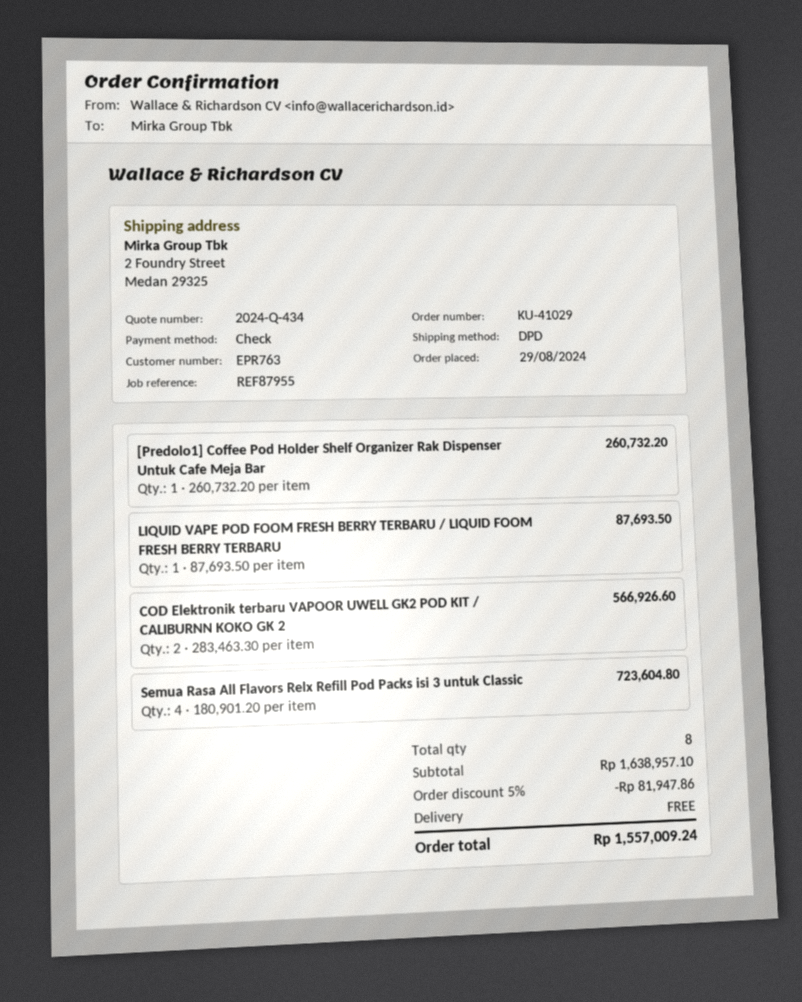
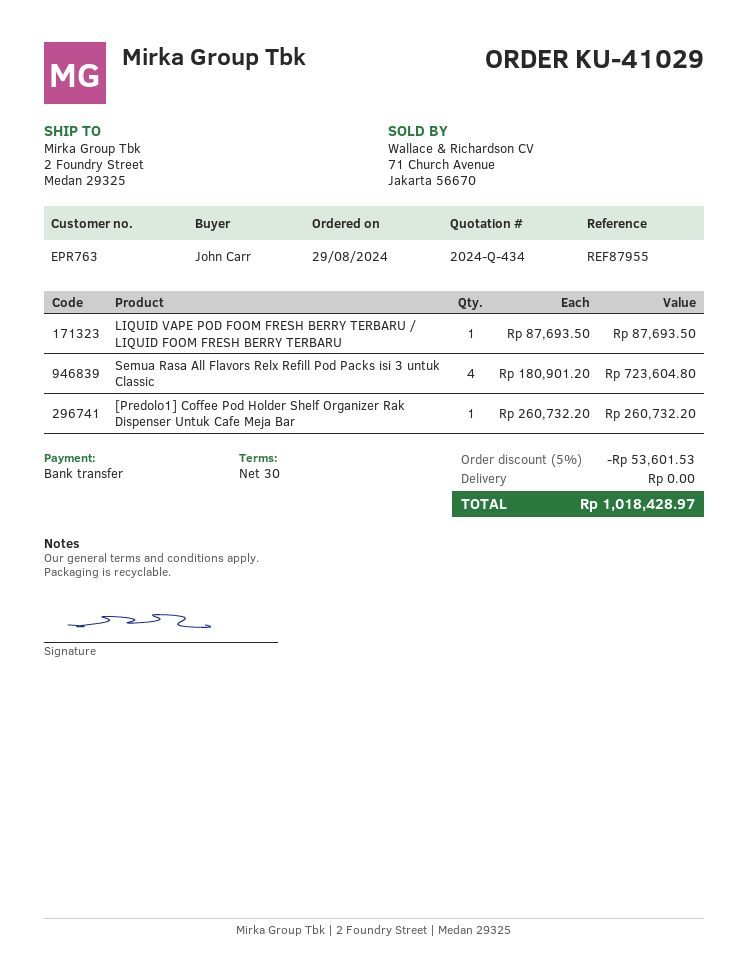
payment method: cheque -> bank transfer
COD Elektronik terbaru VAPOOR UWELL GK2 POD KIT / CALIBURNN KOKO GK 2: 2 x 283463.30 = 566926.60 -> none
discount: 5% = 81947.86 -> 5% = 53601.53
total: 1557009.24 -> 1018428.97

